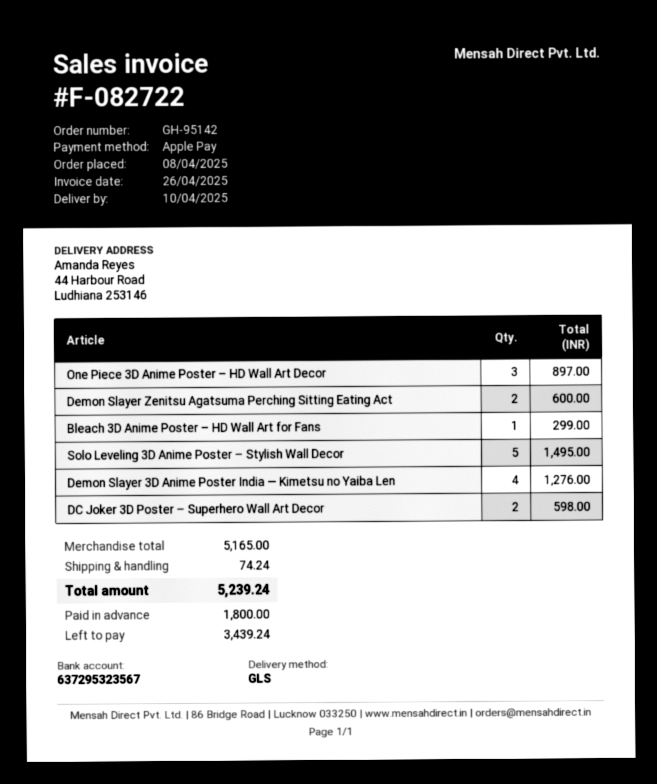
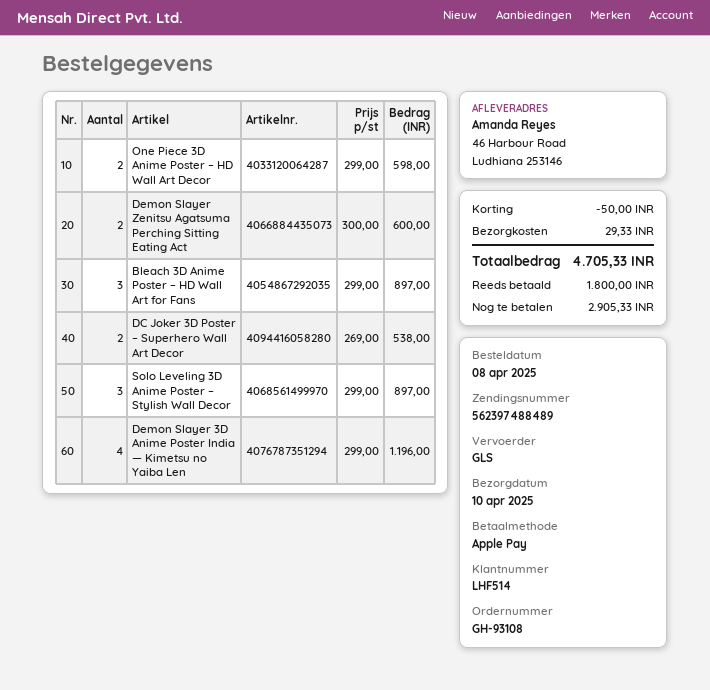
order number: GH-95142 -> GH-93108
ship to: 44 Harbour Road, Ludhiana 253146 -> 46 Harbour Road, Ludhiana 253146
One Piece 3D Anime Poster – HD Wall Art Decor: 3 for 897.00 -> 2 for 598.00
Bleach 3D Anime Poster – HD Wall Art for Fans: 1 for 299.00 -> 3 for 897.00
Solo Leveling 3D Anime Poster – Stylish Wall Decor: 5 for 1495.00 -> 3 for 897.00
Demon Slayer 3D Anime Poster India — Kimetsu no Yaiba Len: 4 for 1276.00 -> 4 for 1196.00
DC Joker 3D Poster – Superhero Wall Art Decor: 2 for 598.00 -> 2 for 538.00
discount: none -> 50.00
shipping: 74.24 -> 29.33
total: 5239.24 -> 4705.33
balance: 3439.24 -> 2905.33

